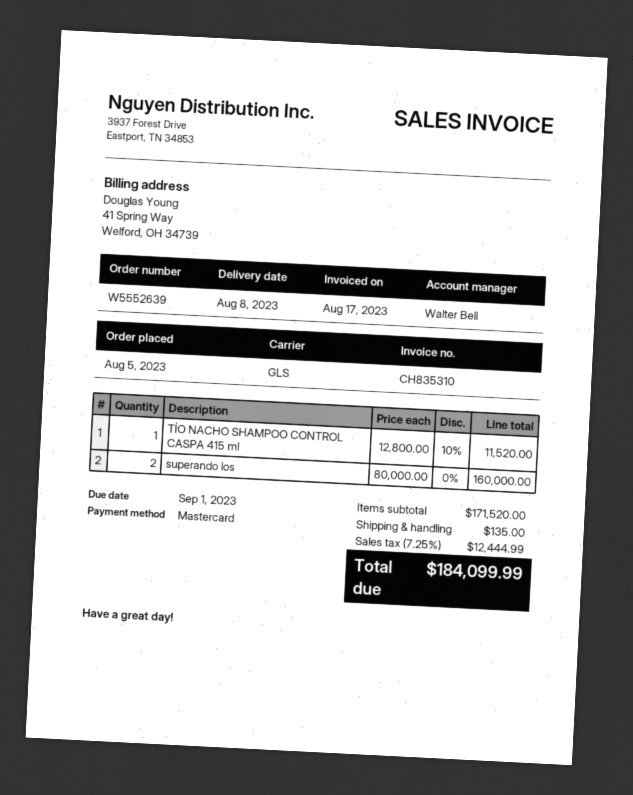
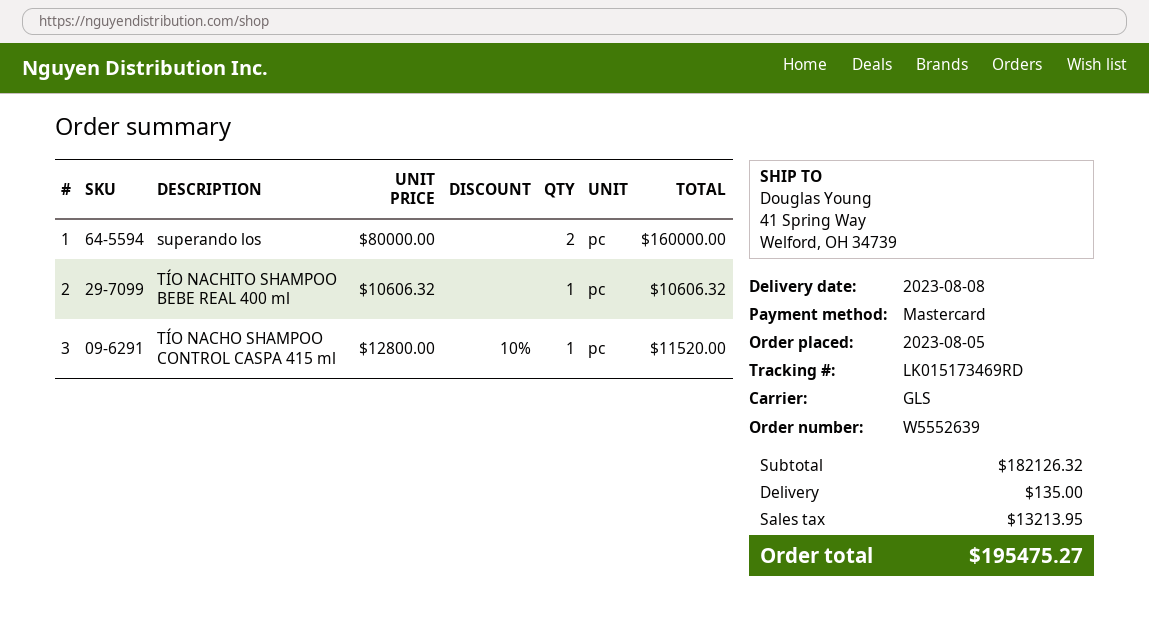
TÍO NACHITO SHAMPOO BEBE REAL 400 ml: none -> 1 x 10606.32 = 10606.32
subtotal: 171520.00 -> 182126.32
tax: 12444.99 -> 13213.95
total: 184099.99 -> 195475.27

